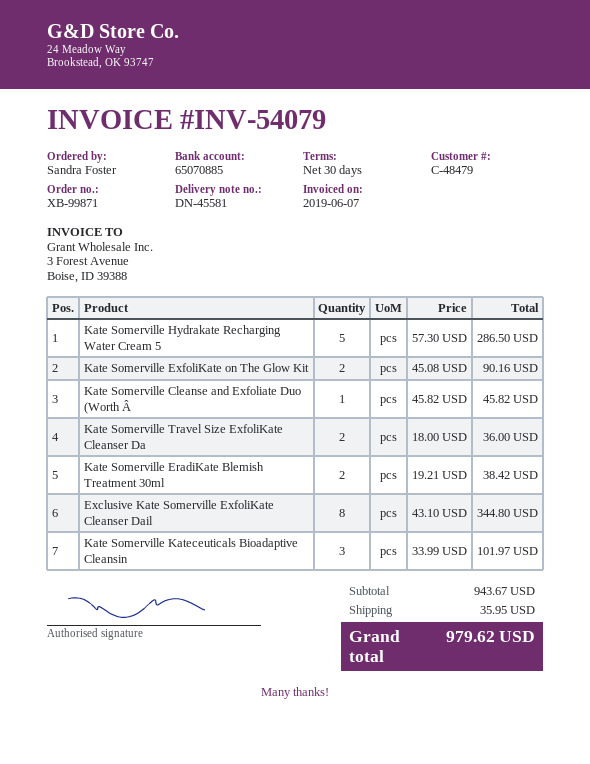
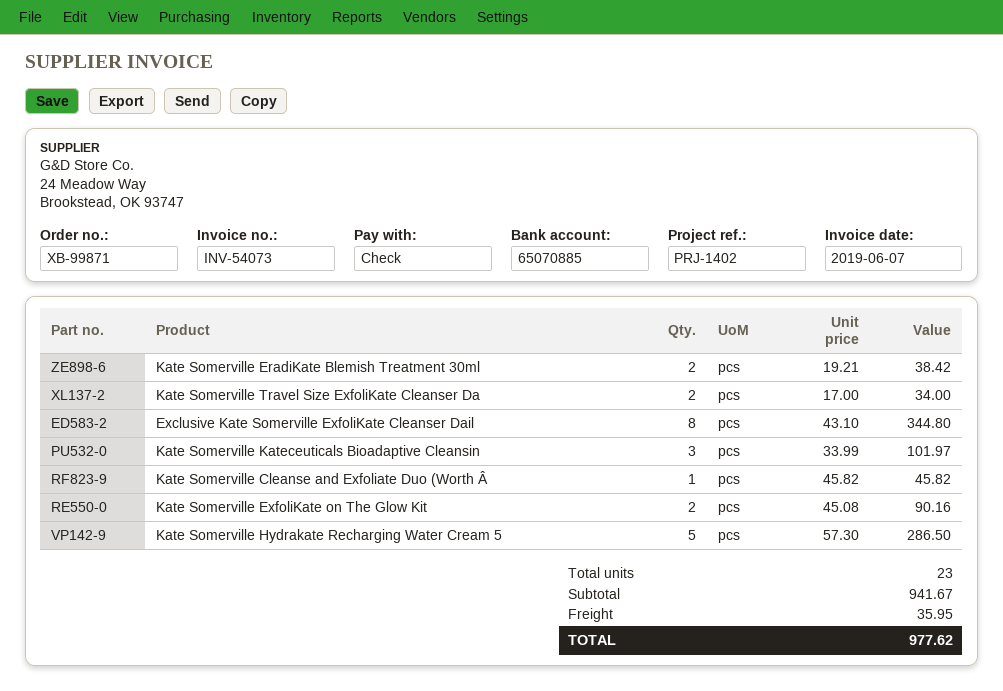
invoice number: INV-54079 -> INV-54073
Kate Somerville Travel Size ExfoliKate Cleanser Da: 2 x 18.00 = 36.00 -> 2 x 17.00 = 34.00
subtotal: 943.67 -> 941.67
total: 979.62 -> 977.62

